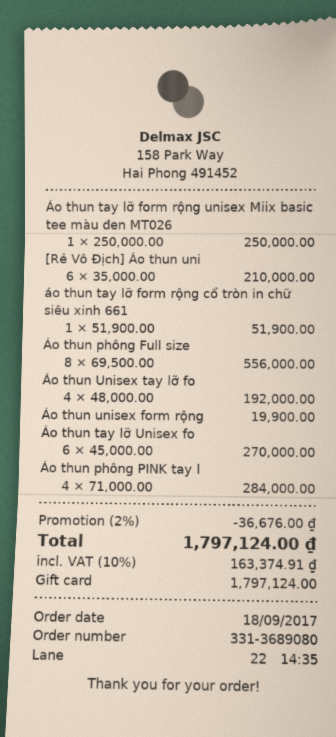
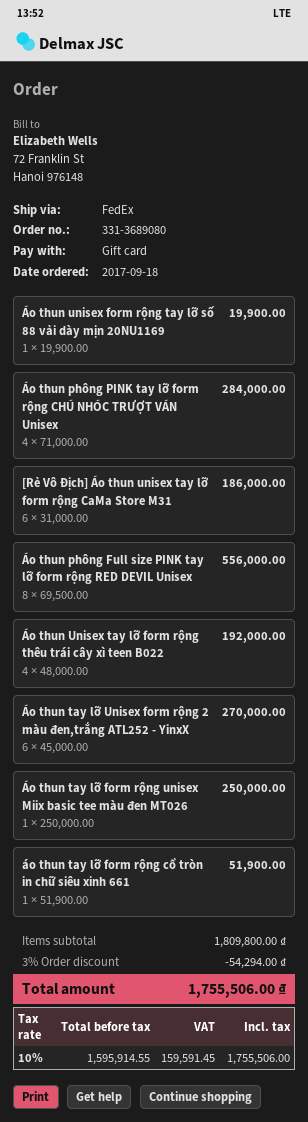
[Rẻ Vô Địch] Áo thun uni: 6 x 35000.00 = 210000.00 -> 6 x 31000.00 = 186000.00
discount: 2% = 36676.00 -> 3% = 54294.00
tax: 10% = 163374.91 -> 10% = 159591.45
total: 1797124.00 -> 1755506.00

